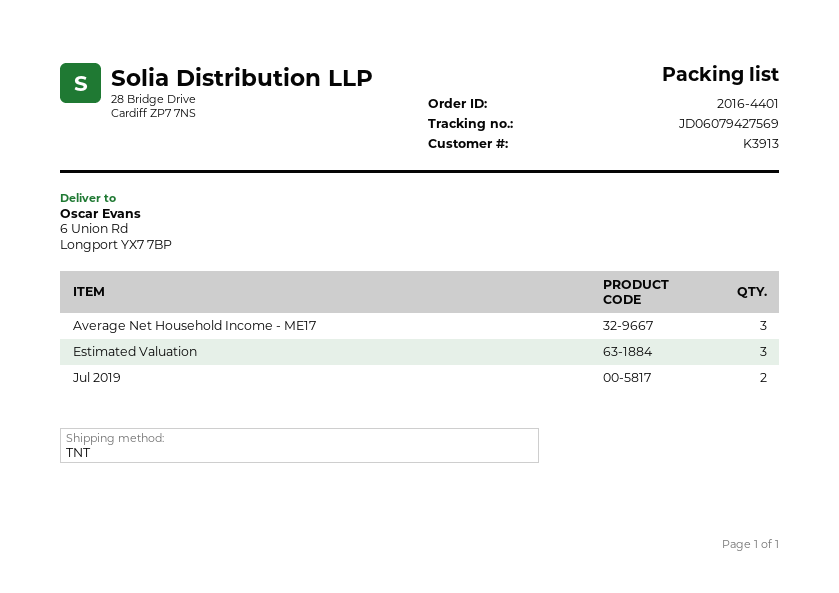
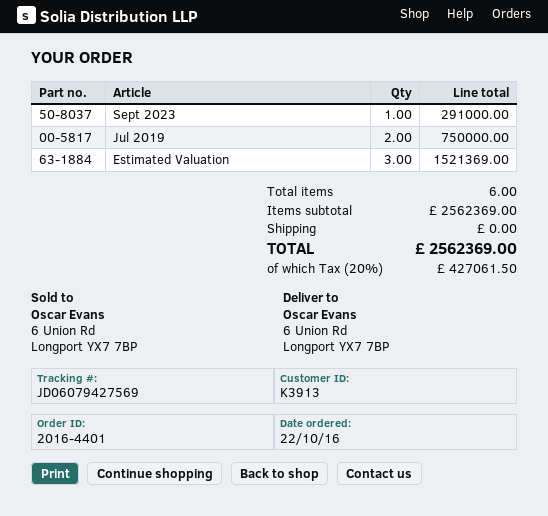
Average Net Household Income - ME17: 3 -> none
Sept 2023: none -> 1

